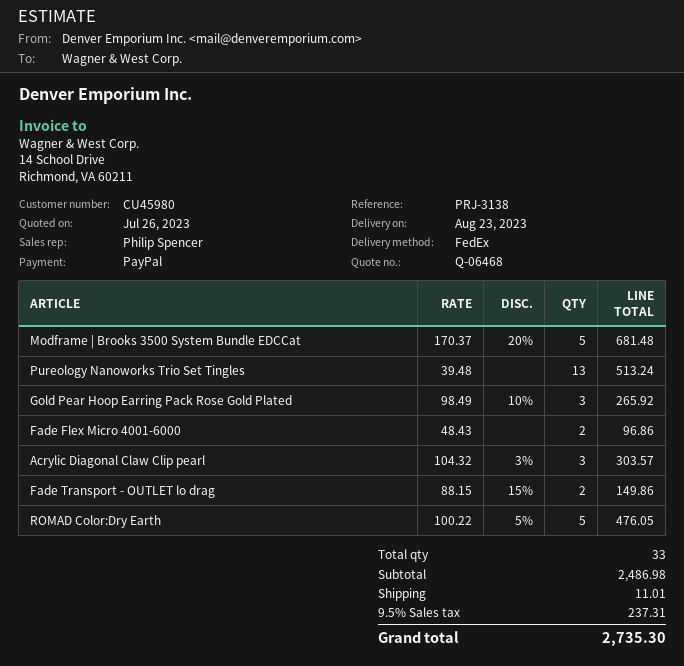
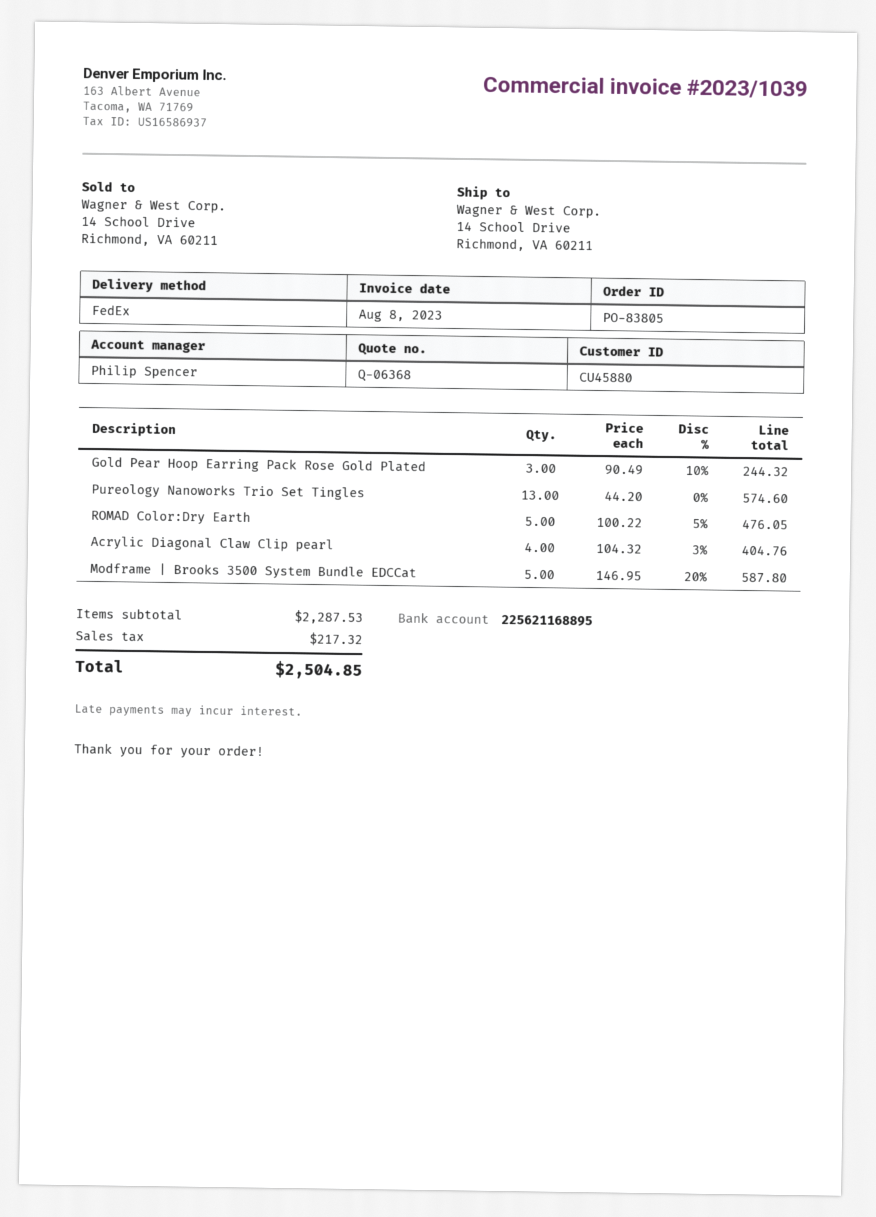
quote number: Q-06468 -> Q-06368
customer number: CU45980 -> CU45880
Modframe | Brooks 3500 System Bundle EDCCat: 5 x 170.37 - 20% = 681.48 -> 5 x 146.95 - 20% = 587.80
Pureology Nanoworks Trio Set Tingles: 13 x 39.48 = 513.24 -> 13 x 44.20 = 574.60
Gold Pear Hoop Earring Pack Rose Gold Plated: 3 x 98.49 - 10% = 265.92 -> 3 x 90.49 - 10% = 244.32
Fade Flex Micro 4001-6000: 2 x 48.43 = 96.86 -> none
Acrylic Diagonal Claw Clip pearl: 3 x 104.32 - 3% = 303.57 -> 4 x 104.32 - 3% = 404.76
Fade Transport - OUTLET lo drag: 2 x 88.15 - 15% = 149.86 -> none
subtotal: 2486.98 -> 2287.53
shipping: 11.01 -> none
tax: 237.31 -> 217.32
total: 2735.30 -> 2504.85

